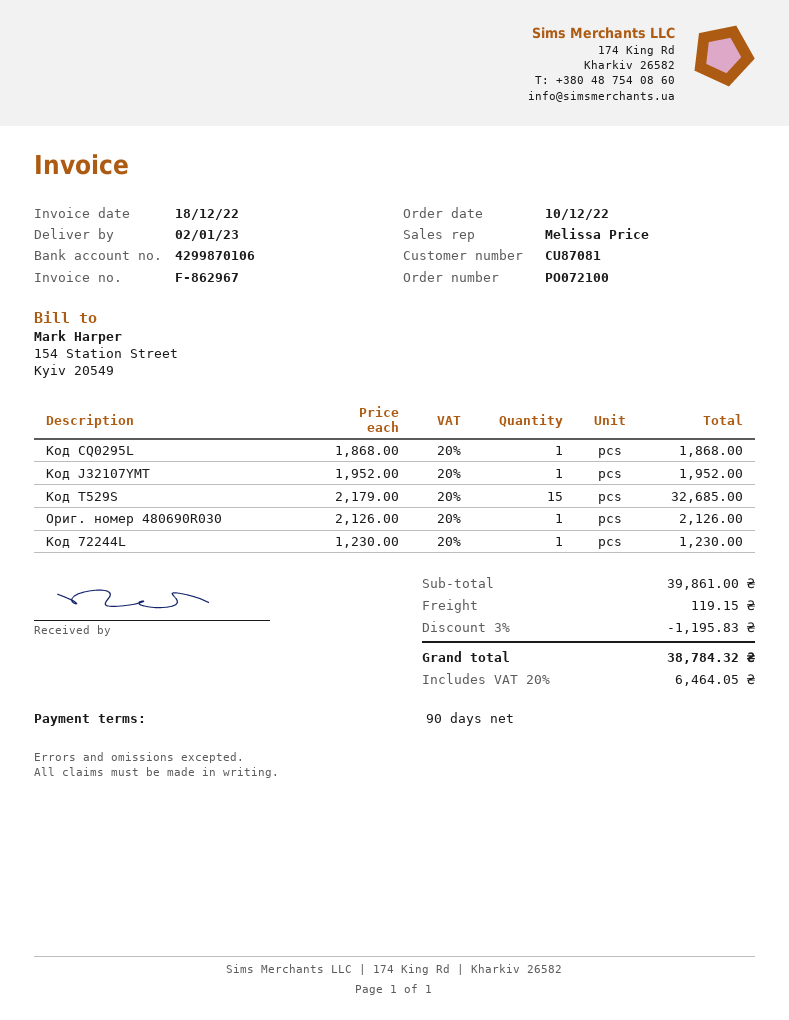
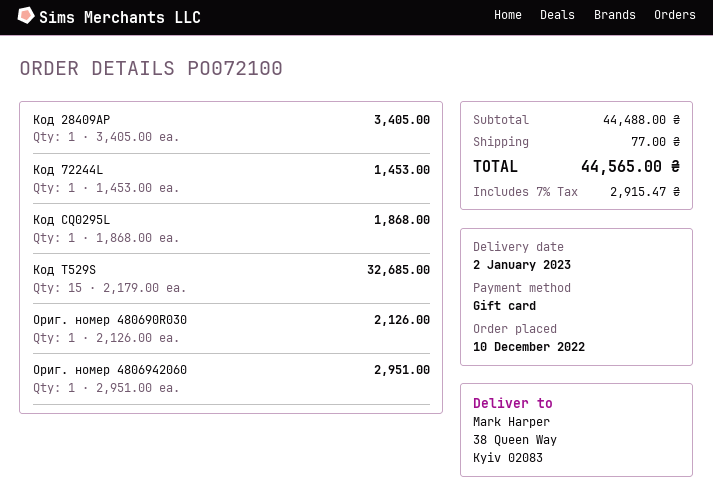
Код J32107YMT: 1 x 1952.00 = 1952.00 -> none
Код 72244L: 1 x 1230.00 = 1230.00 -> 1 x 1453.00 = 1453.00
Код 28409AP: none -> 1 x 3405.00 = 3405.00
Ориг. номер 4806942060: none -> 1 x 2951.00 = 2951.00
subtotal: 39861.00 -> 44488.00
discount: 3% = 1195.83 -> none
shipping: 119.15 -> 77.00
tax: 20% = 6464.05 -> 7% = 2915.47
total: 38784.32 -> 44565.00

